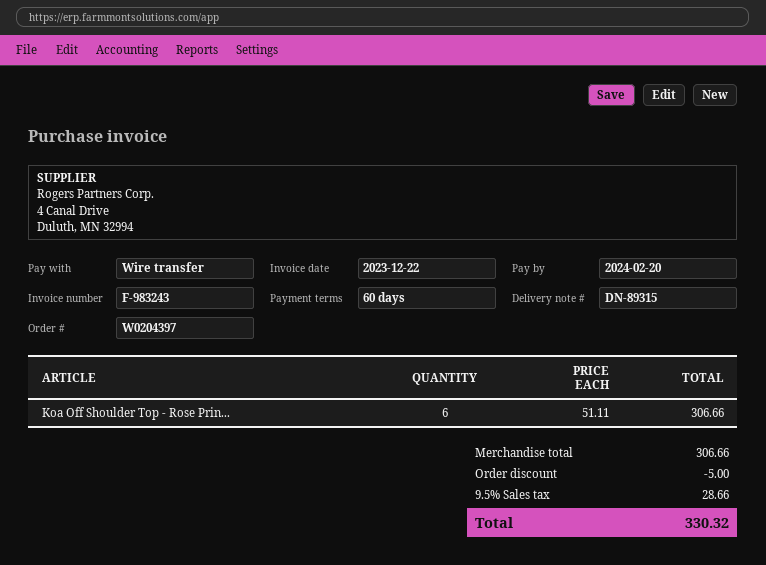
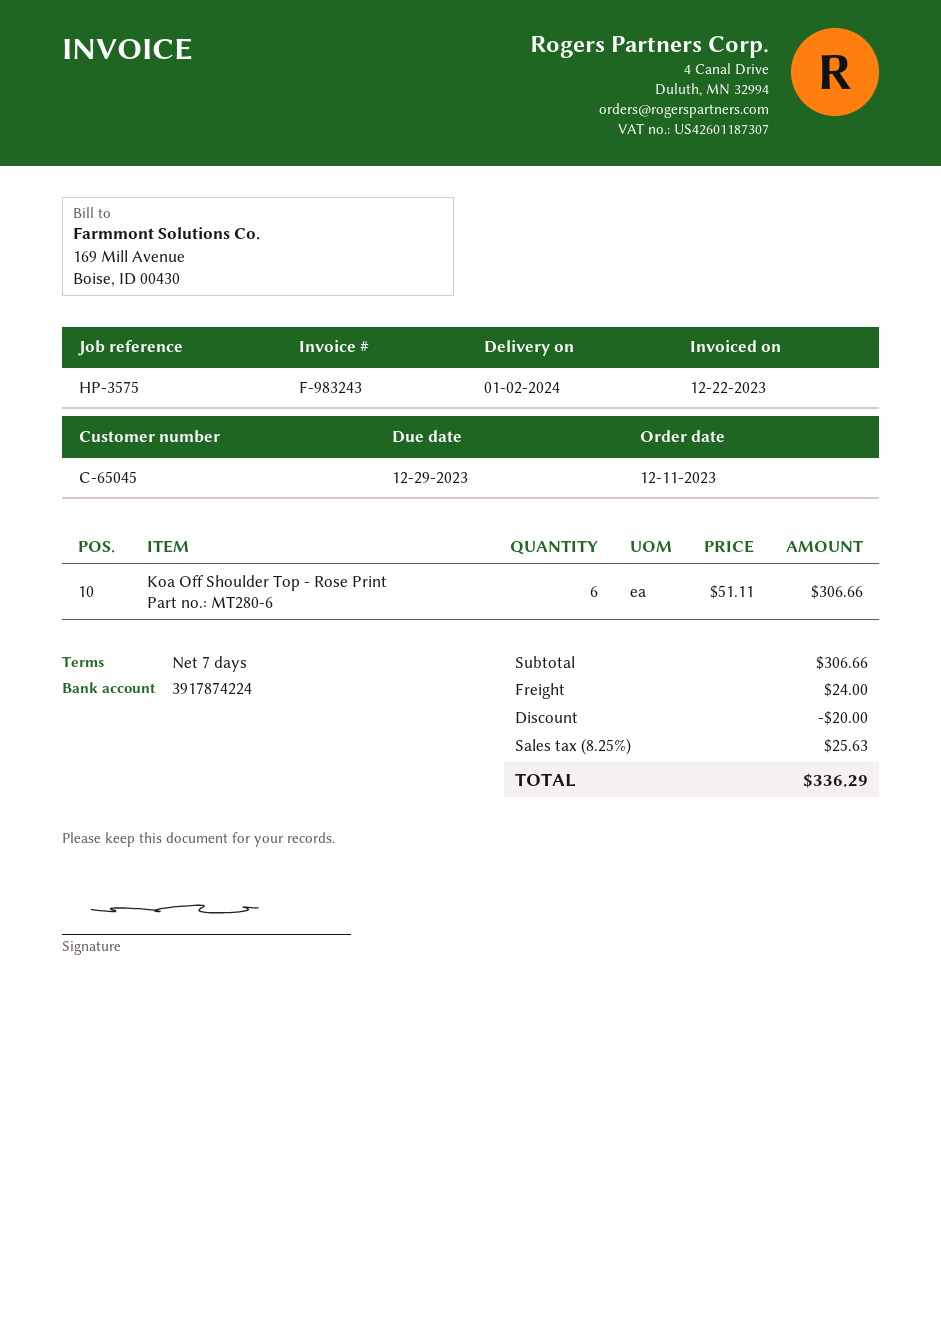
payment terms: 60 days -> 7 days
due date: 2024-02-20 -> 2023-12-29
discount: 5.00 -> 20.00
shipping: none -> 24.00
tax: 9.5% = 28.66 -> 8.25% = 25.63
total: 330.32 -> 336.29

